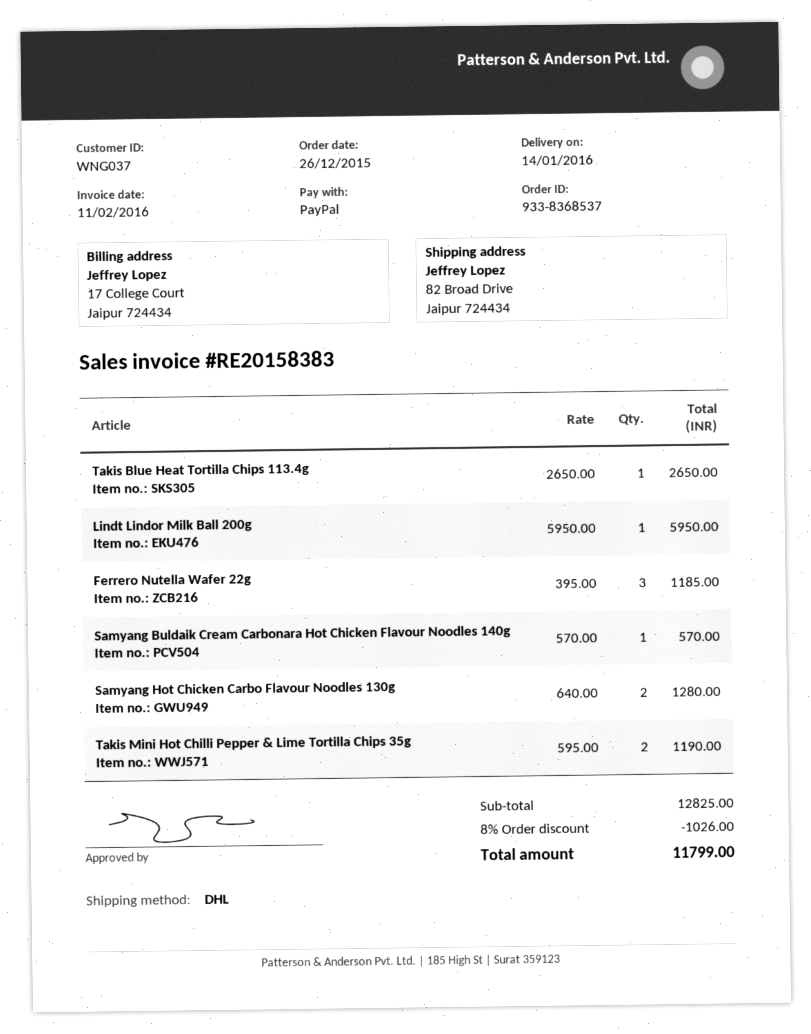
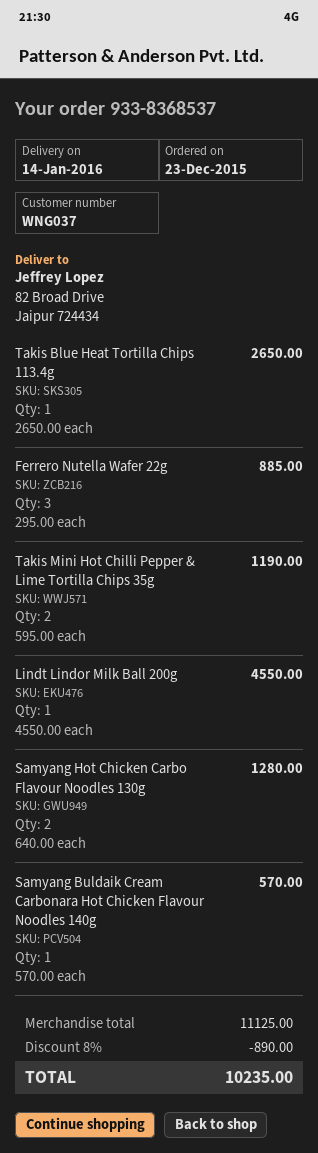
order date: 2015-12-26 -> 2015-12-23
Lindt Lindor Milk Ball 200g: 1 x 5950.00 = 5950.00 -> 1 x 4550.00 = 4550.00
Ferrero Nutella Wafer 22g: 3 x 395.00 = 1185.00 -> 3 x 295.00 = 885.00
subtotal: 12825.00 -> 11125.00
discount: 8% = 1026.00 -> 8% = 890.00
total: 11799.00 -> 10235.00

